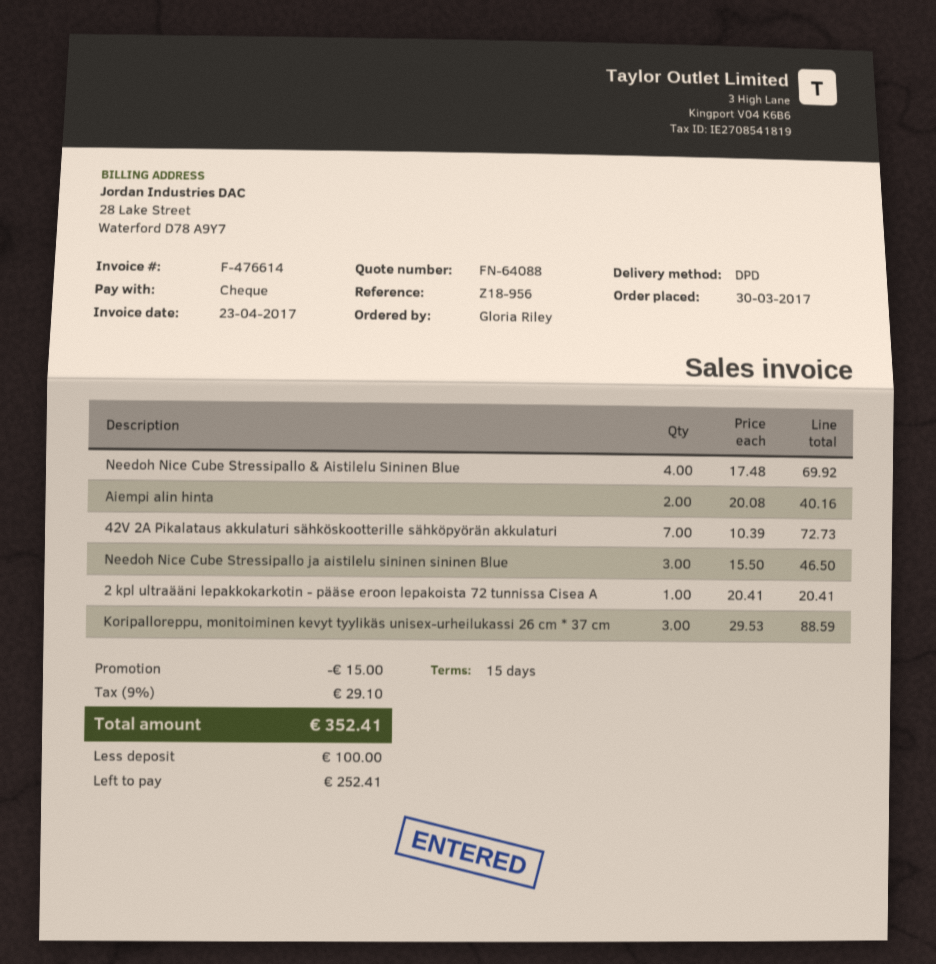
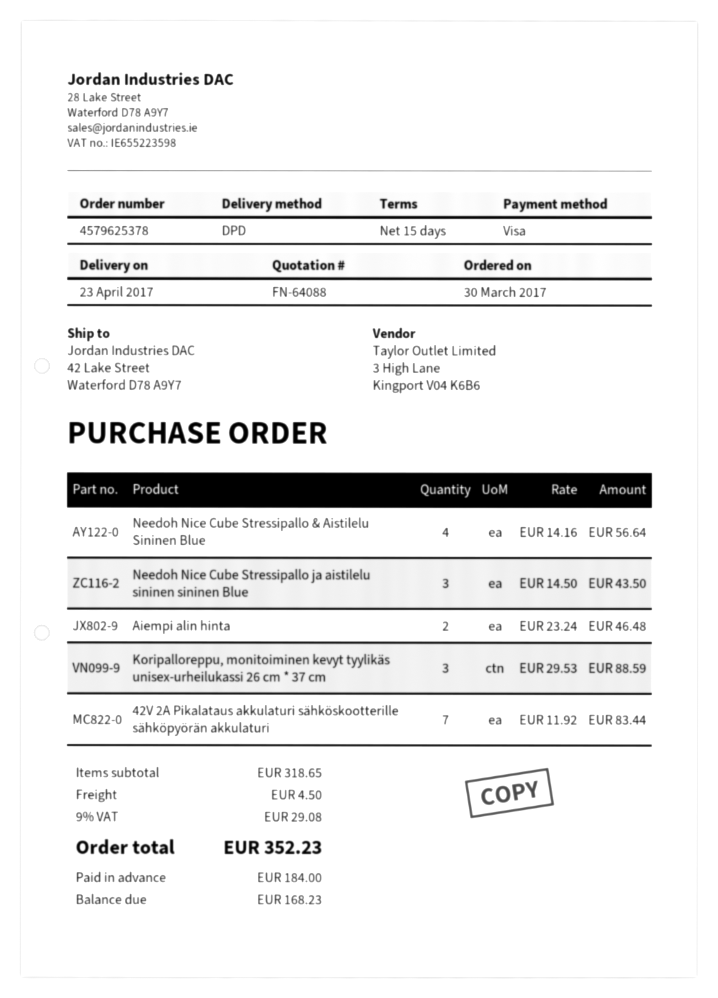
payment method: cheque -> Visa
Needoh Nice Cube Stressipallo & Aistilelu Sininen Blue: 4 x 17.48 = 69.92 -> 4 x 14.16 = 56.64
Aiempi alin hinta: 2 x 20.08 = 40.16 -> 2 x 23.24 = 46.48
42V 2A Pikalataus akkulaturi sähköskootterille sähköpyörän akkulaturi: 7 x 10.39 = 72.73 -> 7 x 11.92 = 83.44
Needoh Nice Cube Stressipallo ja aistilelu sininen sininen Blue: 3 x 15.50 = 46.50 -> 3 x 14.50 = 43.50
2 kpl ultraääni lepakkokarkotin - pääse eroon lepakoista 72 tunnissa Cisea A: 1 x 20.41 = 20.41 -> none
discount: 15.00 -> none
shipping: none -> 4.50
tax: 9% = 29.10 -> 9% = 29.08
total: 352.41 -> 352.23
deposit: 100.00 -> 184.00
balance: 252.41 -> 168.23

